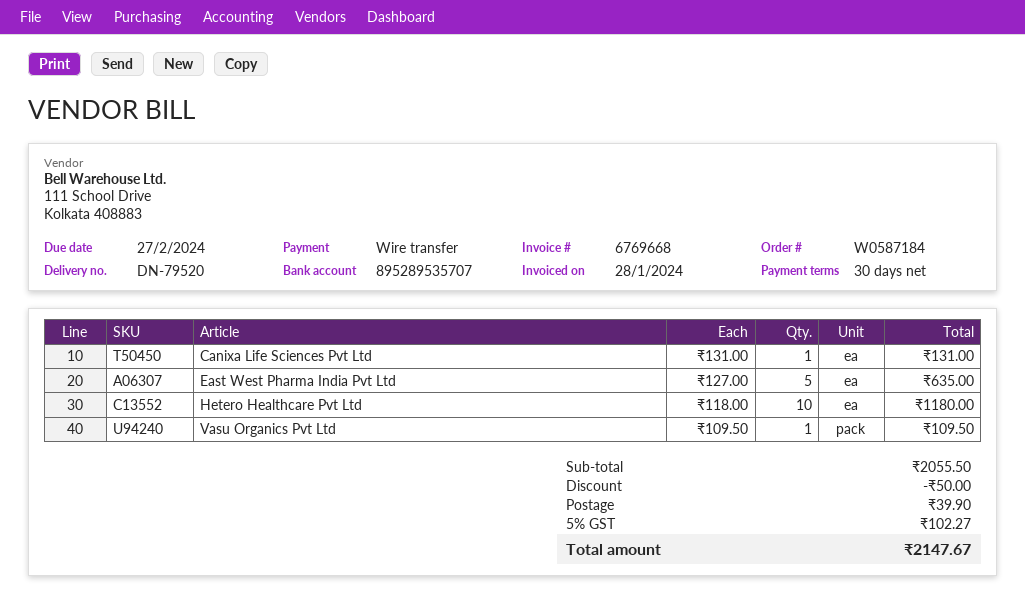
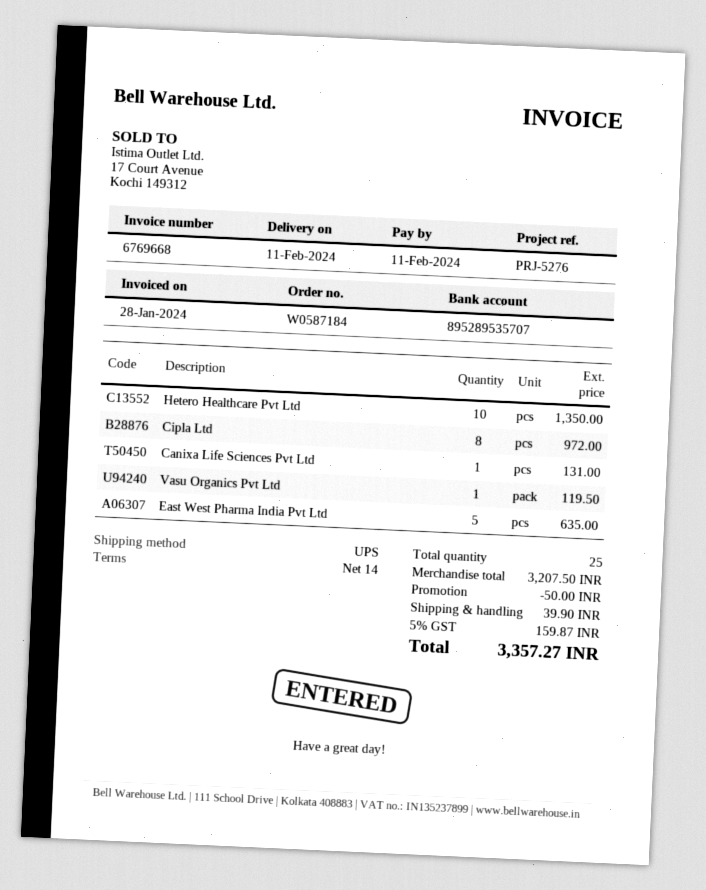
payment terms: 30 days -> 14 days
due date: 2024-02-27 -> 2024-02-11
Hetero Healthcare Pvt Ltd: 10 for 1180.00 -> 10 for 1350.00
Vasu Organics Pvt Ltd: 1 for 109.50 -> 1 for 119.50
Cipla Ltd: none -> 8 for 972.00
subtotal: 2055.50 -> 3207.50
tax: 5% = 102.27 -> 5% = 159.87
total: 2147.67 -> 3357.27

